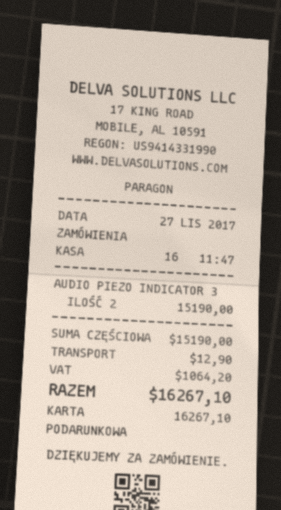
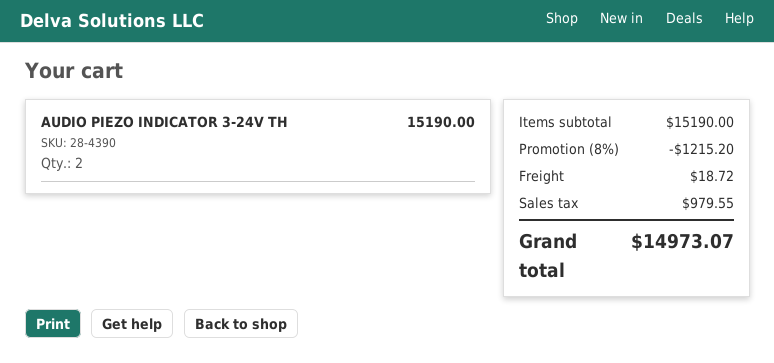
discount: none -> 8% = 1215.20
shipping: 12.90 -> 18.72
tax: 1064.20 -> 979.55
total: 16267.10 -> 14973.07

